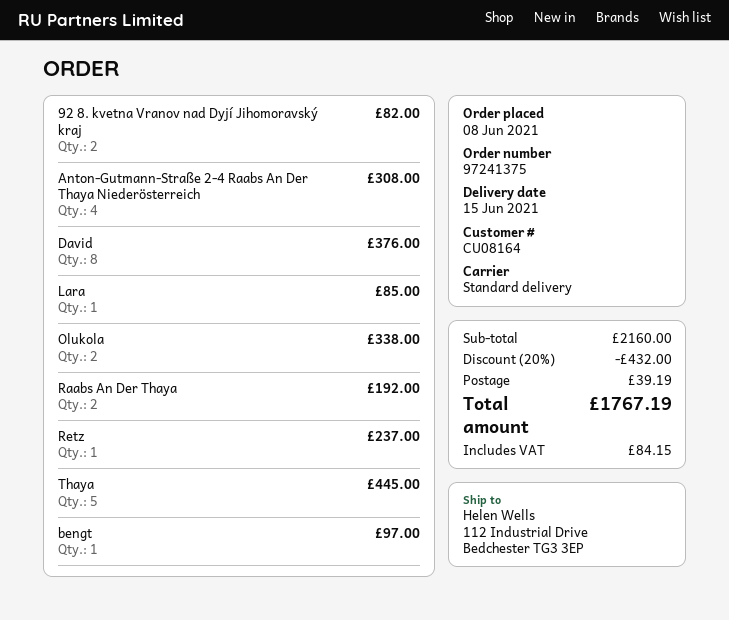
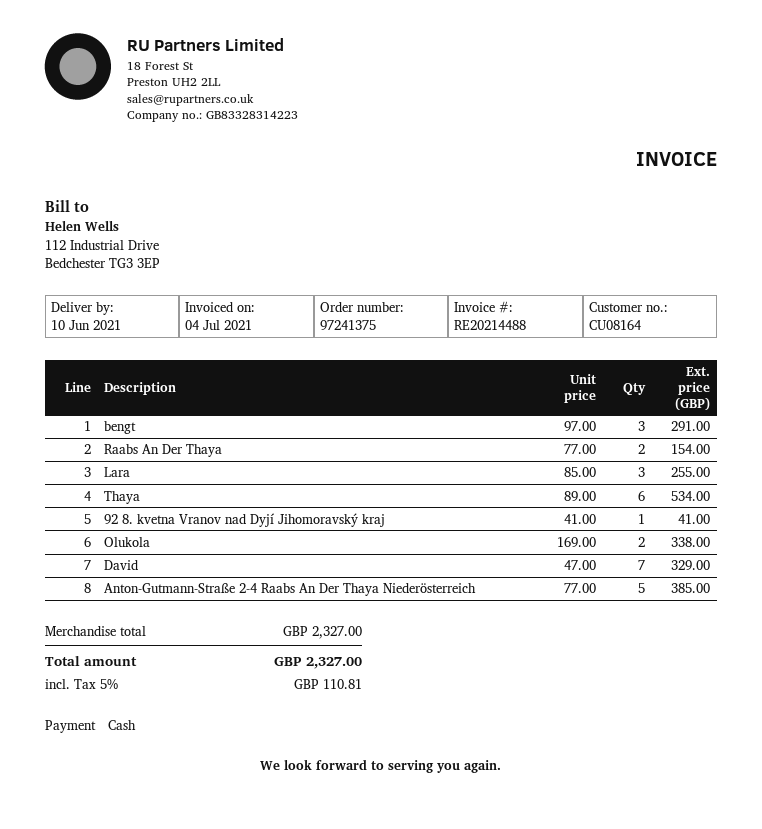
delivery date: 2021-06-15 -> 2021-06-10
92 8. kvetna Vranov nad Dyjí Jihomoravský kraj: 2 for 82.00 -> 1 for 41.00
Anton-Gutmann-Straße 2-4 Raabs An Der Thaya Niederösterreich: 4 for 308.00 -> 5 for 385.00
David: 8 for 376.00 -> 7 for 329.00
Lara: 1 for 85.00 -> 3 for 255.00
Raabs An Der Thaya: 2 for 192.00 -> 2 for 154.00
Retz: 1 for 237.00 -> none
Thaya: 5 for 445.00 -> 6 for 534.00
bengt: 1 for 97.00 -> 3 for 291.00
subtotal: 2160.00 -> 2327.00
discount: 20% = 432.00 -> none
shipping: 39.19 -> none
tax: 84.15 -> 110.81
total: 1767.19 -> 2327.00

